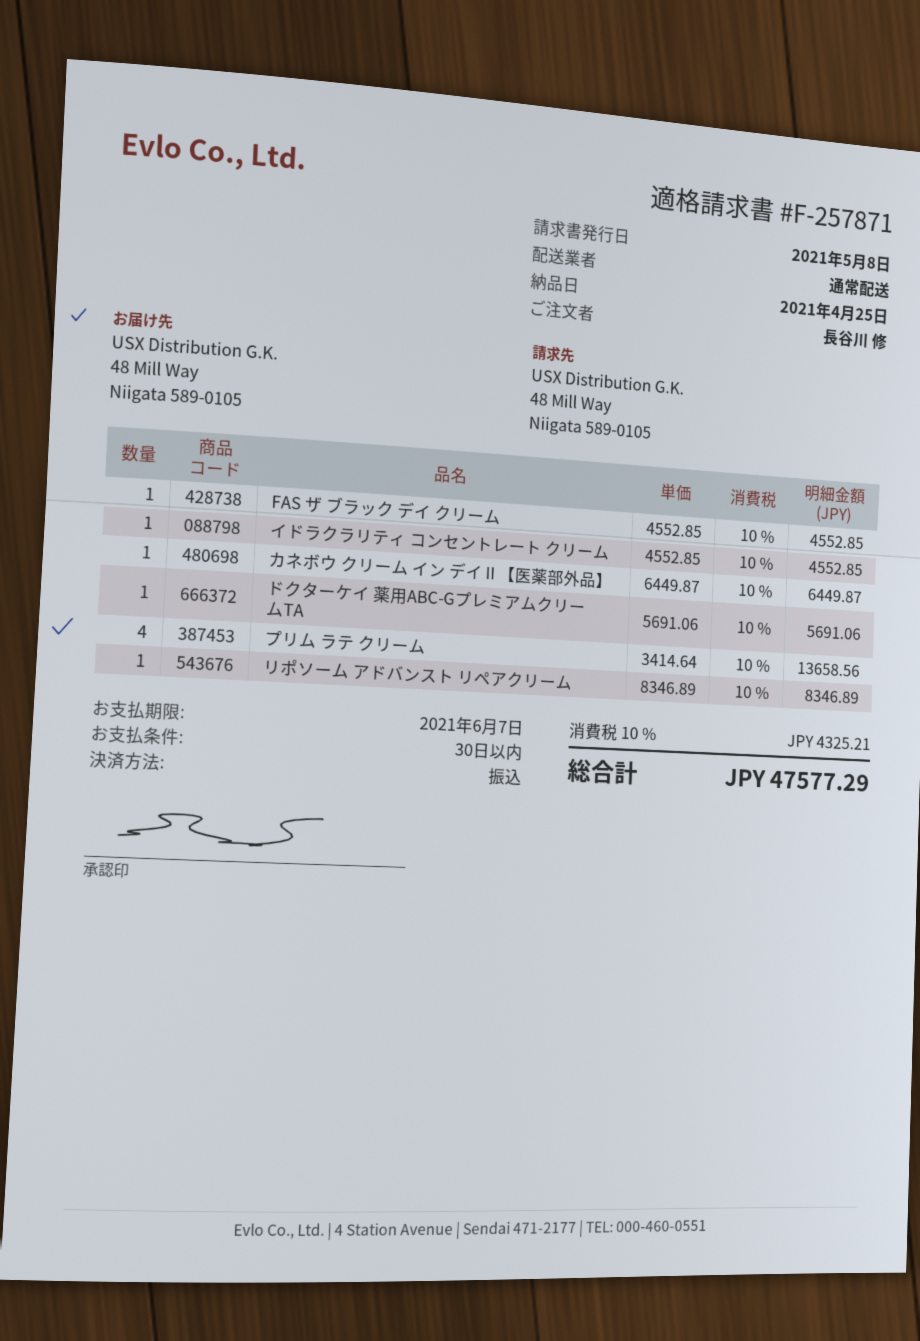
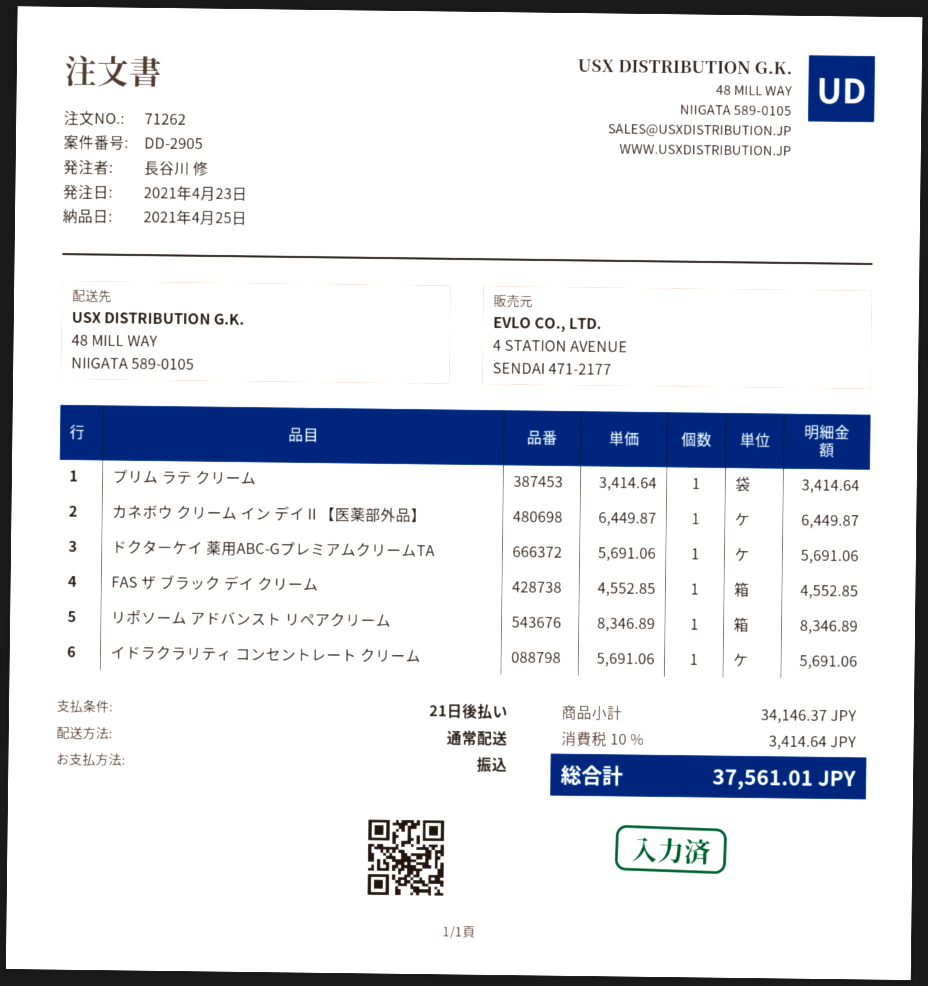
payment terms: 30 days -> 21 days
イドラクラリティ コンセントレート クリーム: 1 x 4552.85 = 4552.85 -> 1 x 5691.06 = 5691.06
プリム ラテ クリーム: 4 x 3414.64 = 13658.56 -> 1 x 3414.64 = 3414.64
tax: 10% = 4325.21 -> 10% = 3414.64
total: 47577.29 -> 37561.01

